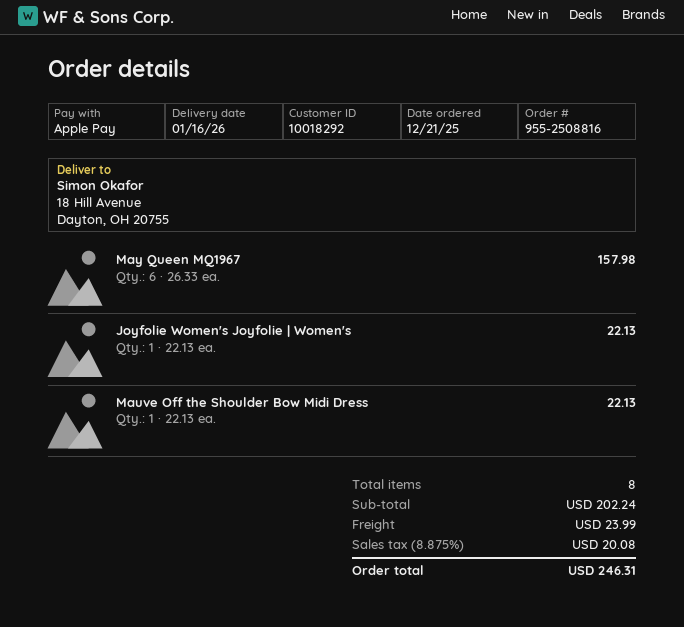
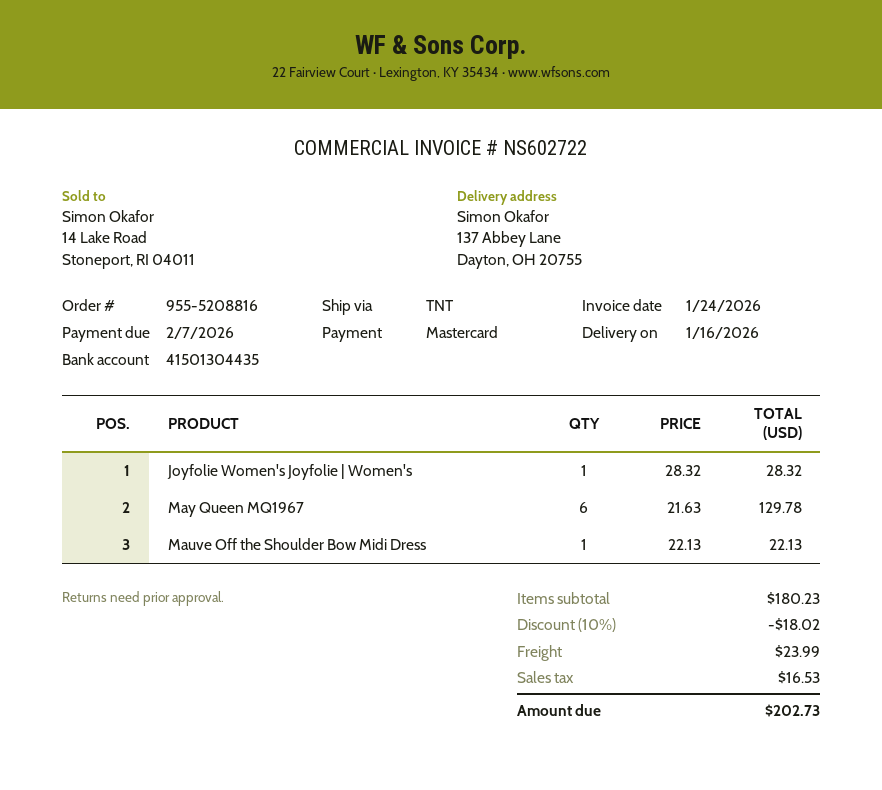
order number: 955-2508816 -> 955-5208816
payment method: Apple Pay -> Mastercard
ship to: 18 Hill Avenue, Dayton, OH 20755 -> 137 Abbey Lane, Dayton, OH 20755
May Queen MQ1967: 6 x 26.33 = 157.98 -> 6 x 21.63 = 129.78
Joyfolie Women's Joyfolie | Women's: 1 x 22.13 = 22.13 -> 1 x 28.32 = 28.32
subtotal: 202.24 -> 180.23
discount: none -> 10% = 18.02
tax: 20.08 -> 16.53
total: 246.31 -> 202.73

